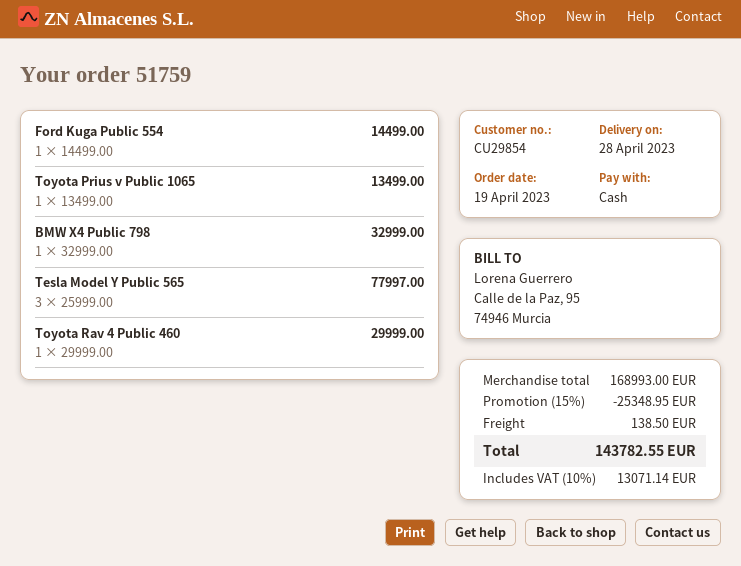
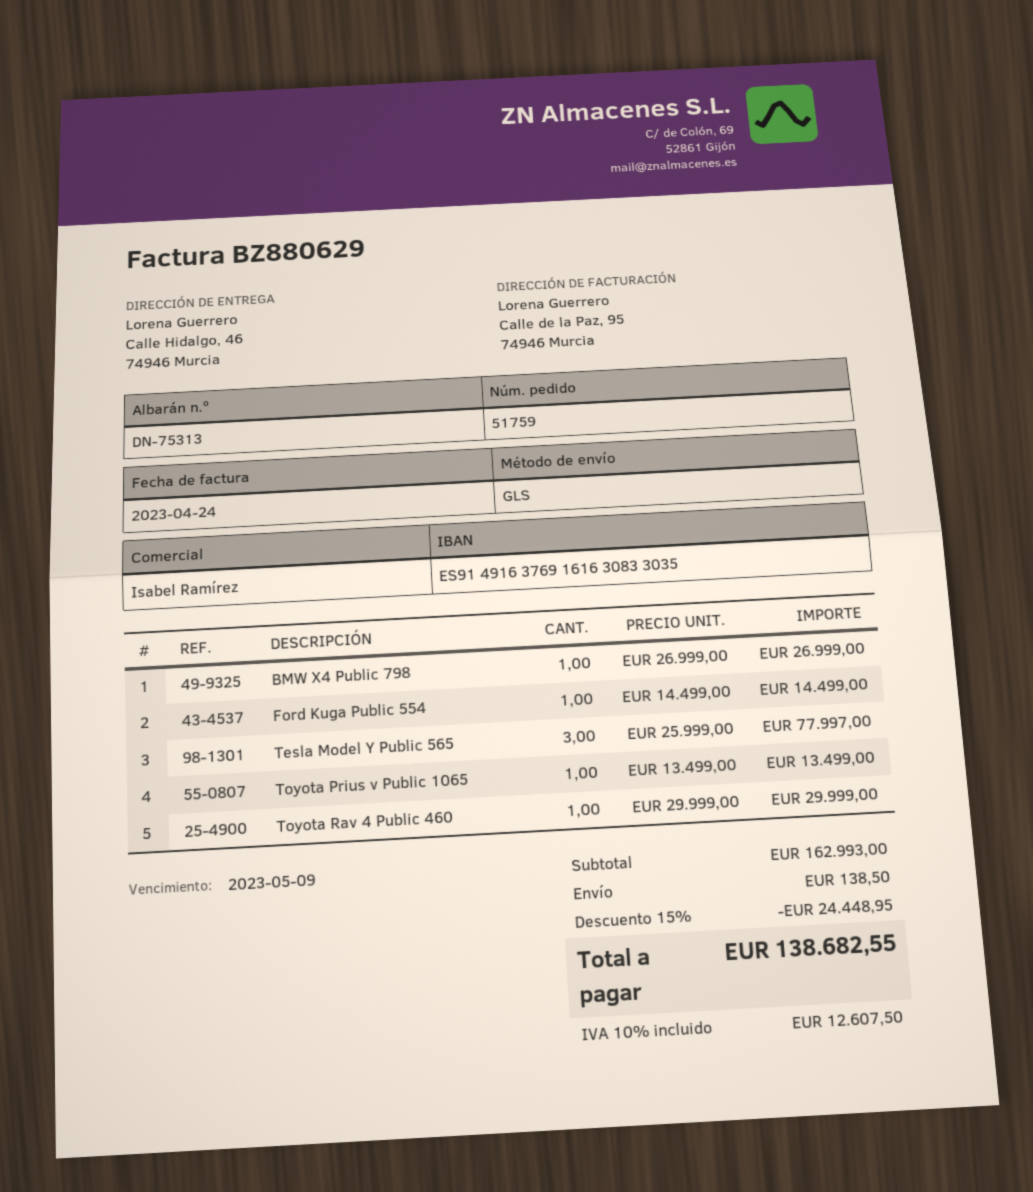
BMW X4 Public 798: 1 x 32999.00 = 32999.00 -> 1 x 26999.00 = 26999.00
subtotal: 168993.00 -> 162993.00
discount: 15% = 25348.95 -> 15% = 24448.95
tax: 10% = 13071.14 -> 10% = 12607.50
total: 143782.55 -> 138682.55

